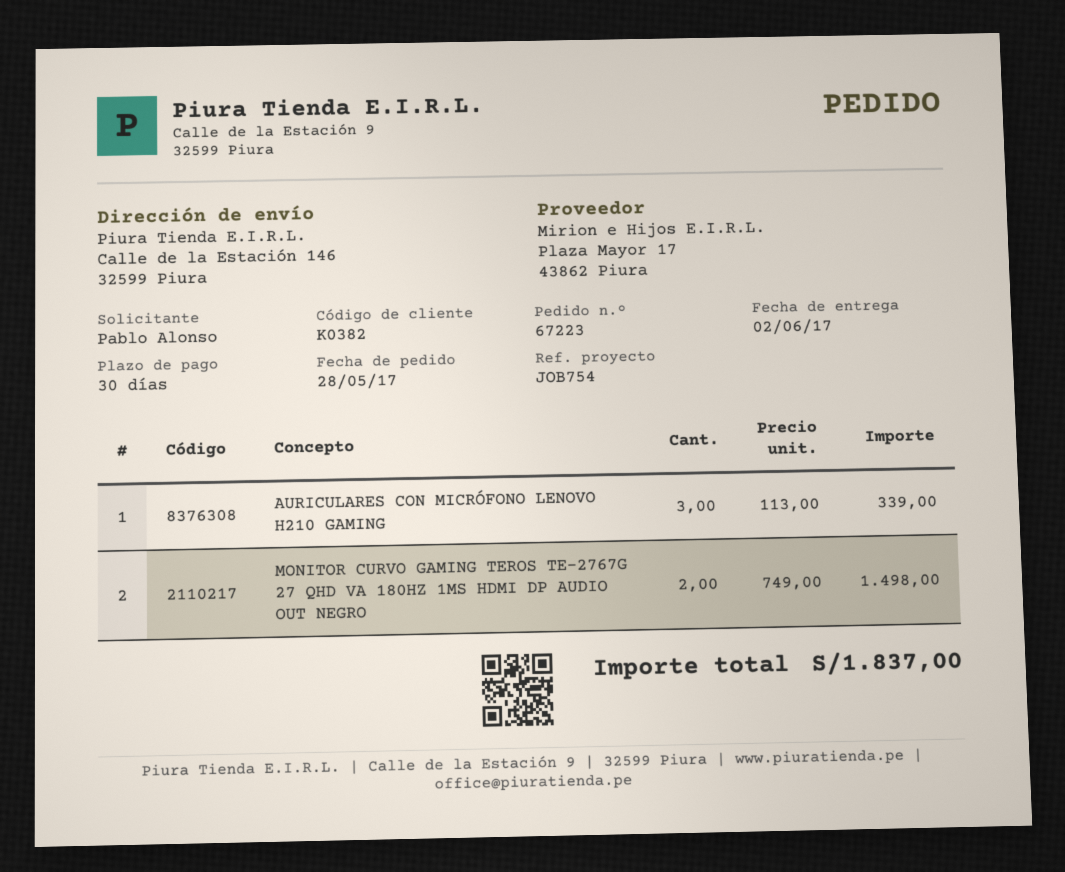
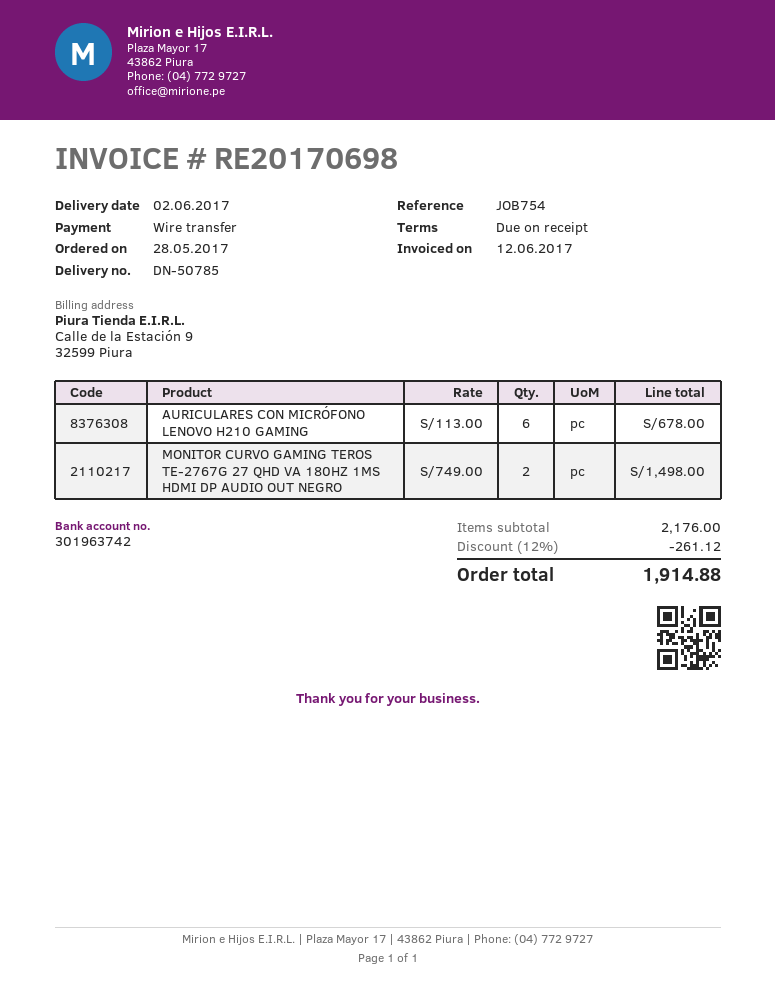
payment terms: 30 days -> on receipt
AURICULARES CON MICRÓFONO LENOVO H210 GAMING: 3 x 113.00 = 339.00 -> 6 x 113.00 = 678.00
discount: none -> 12% = 261.12
total: 1837.00 -> 1914.88

